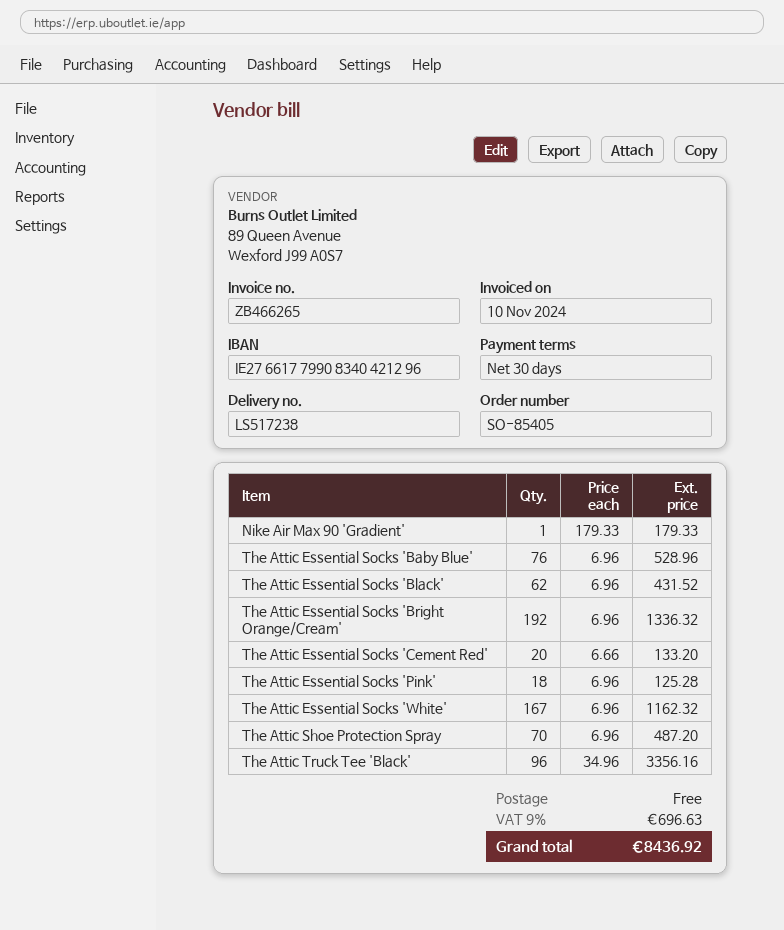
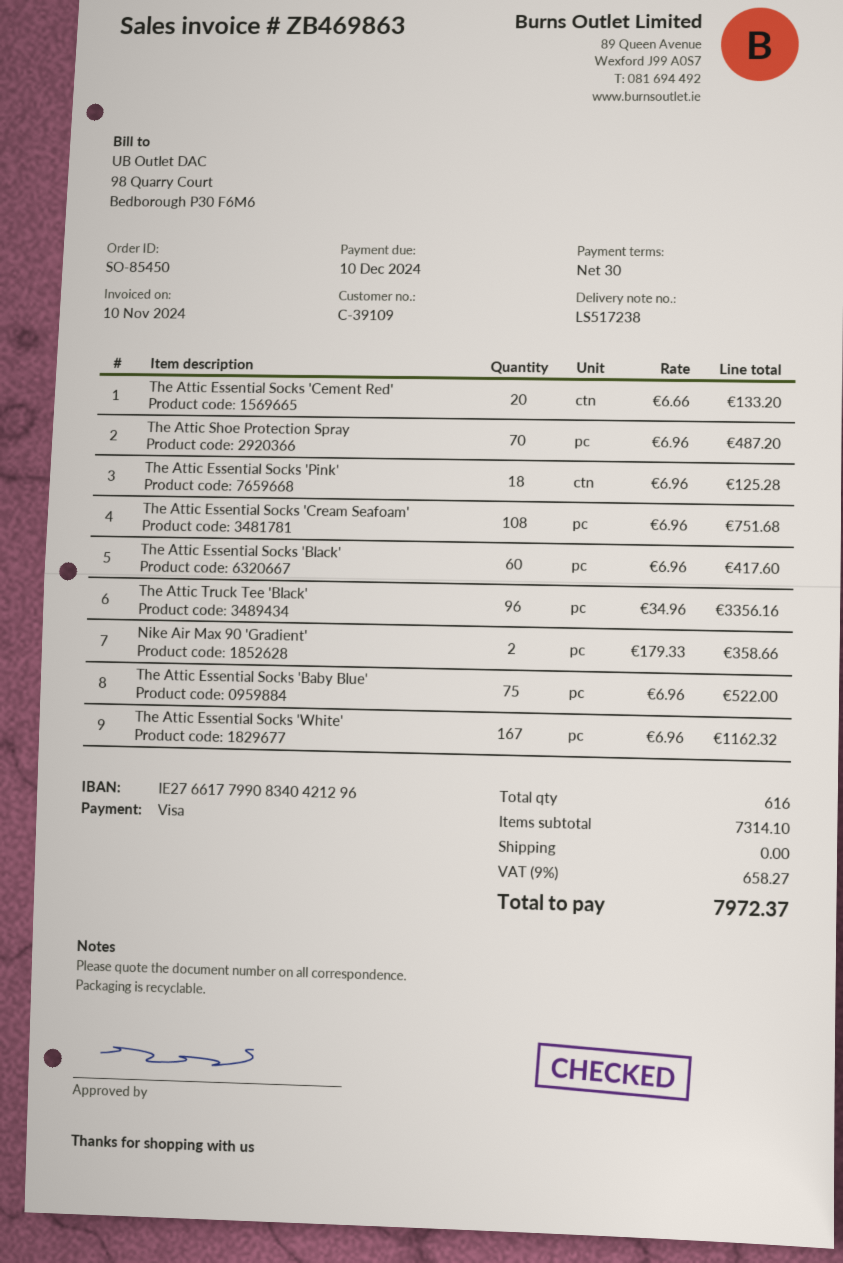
order number: SO-85405 -> SO-85450
invoice number: ZB466265 -> ZB469863
Nike Air Max 90 'Gradient': 1 x 179.33 = 179.33 -> 2 x 179.33 = 358.66
The Attic Essential Socks 'Baby Blue': 76 x 6.96 = 528.96 -> 75 x 6.96 = 522.00
The Attic Essential Socks 'Black': 62 x 6.96 = 431.52 -> 60 x 6.96 = 417.60
The Attic Essential Socks 'Bright Orange/Cream': 192 x 6.96 = 1336.32 -> none
The Attic Essential Socks 'Cream Seafoam': none -> 108 x 6.96 = 751.68
tax: 9% = 696.63 -> 9% = 658.27
total: 8436.92 -> 7972.37

